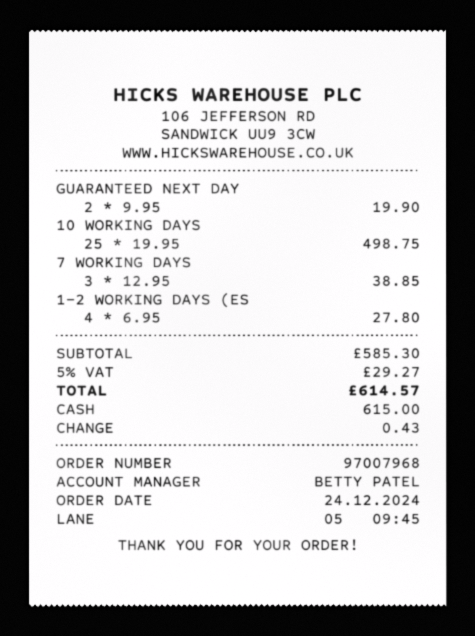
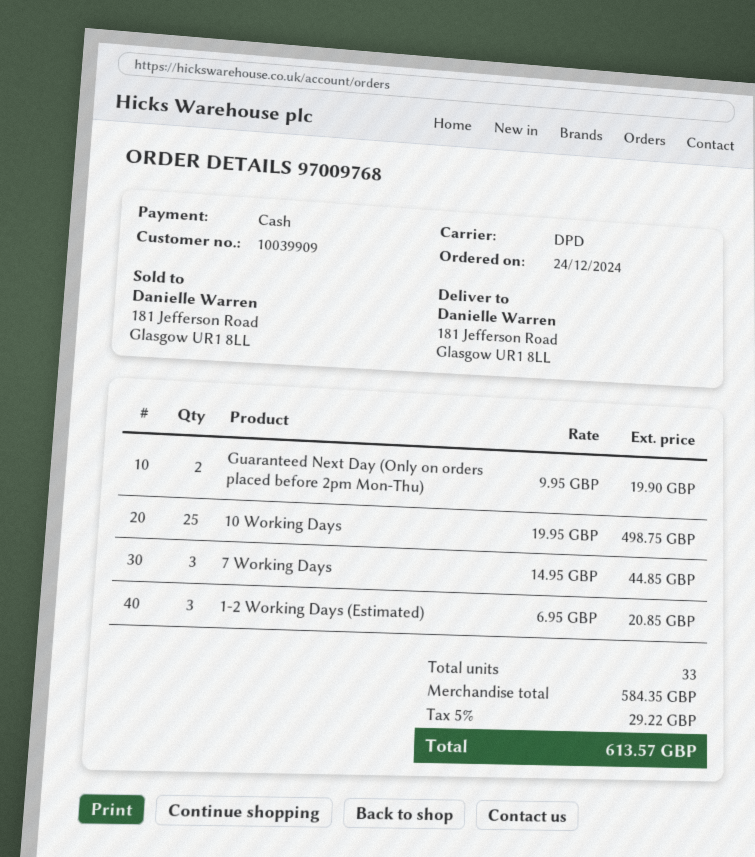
order number: 97007968 -> 97009768
7 WORKING DAYS: 3 x 12.95 = 38.85 -> 3 x 14.95 = 44.85
1-2 WORKING DAYS (ES: 4 x 6.95 = 27.80 -> 3 x 6.95 = 20.85
subtotal: 585.30 -> 584.35
tax: 5% = 29.27 -> 5% = 29.22
total: 614.57 -> 613.57

